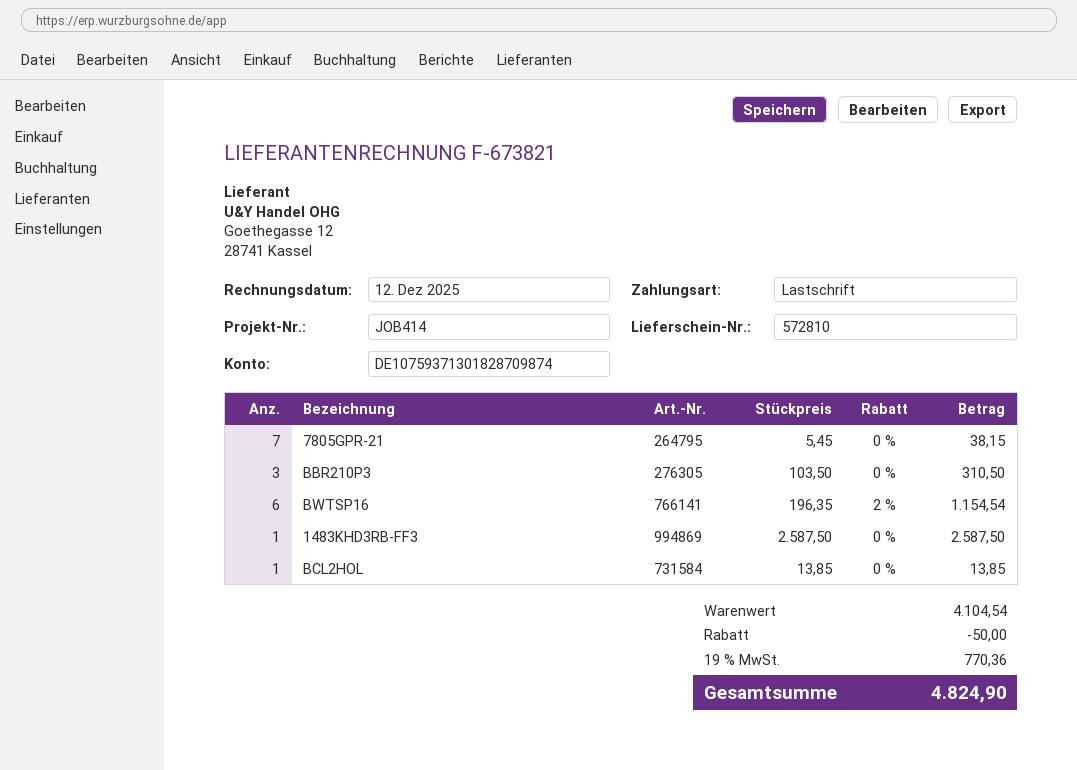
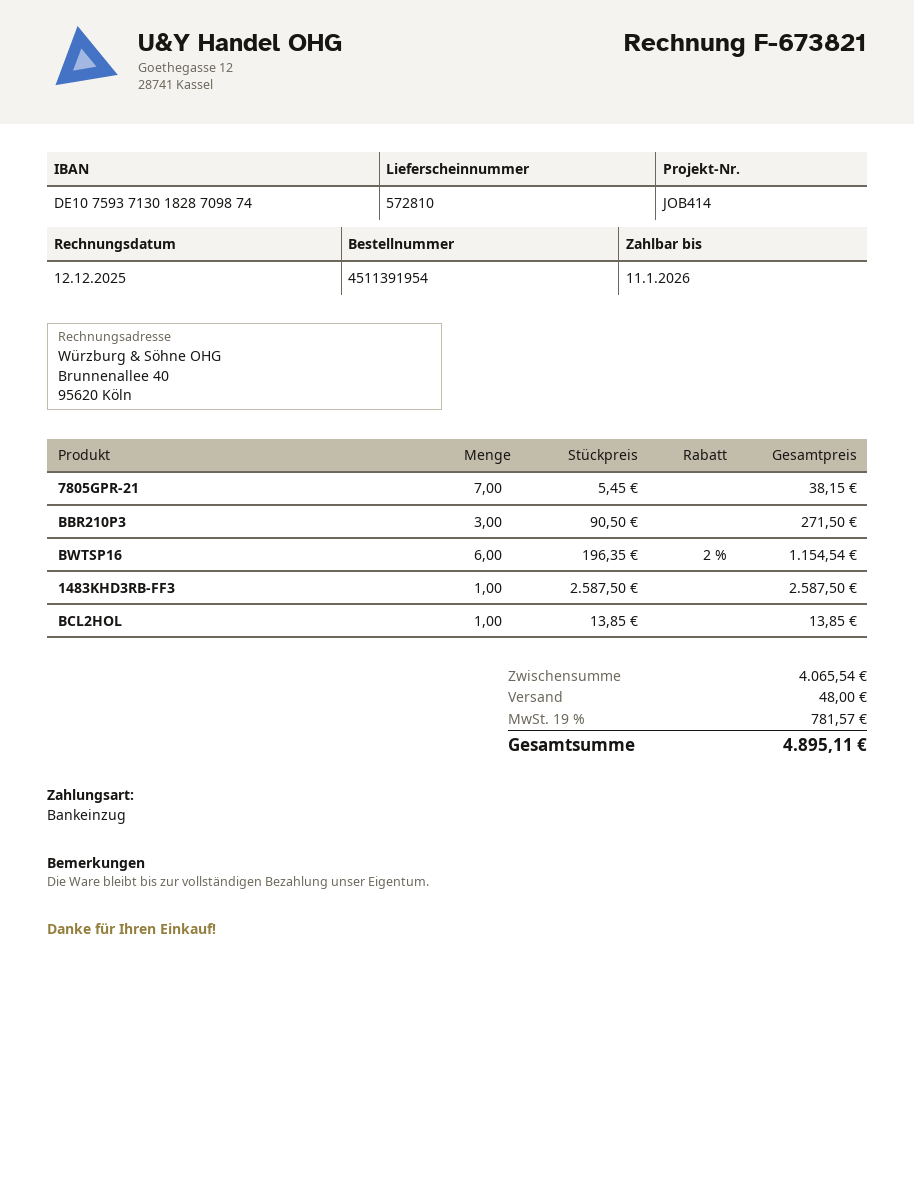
BBR210P3: 3 x 103.50 = 310.50 -> 3 x 90.50 = 271.50
subtotal: 4104.54 -> 4065.54
discount: 50.00 -> none
shipping: none -> 48.00
tax: 19% = 770.36 -> 19% = 781.57
total: 4824.90 -> 4895.11

